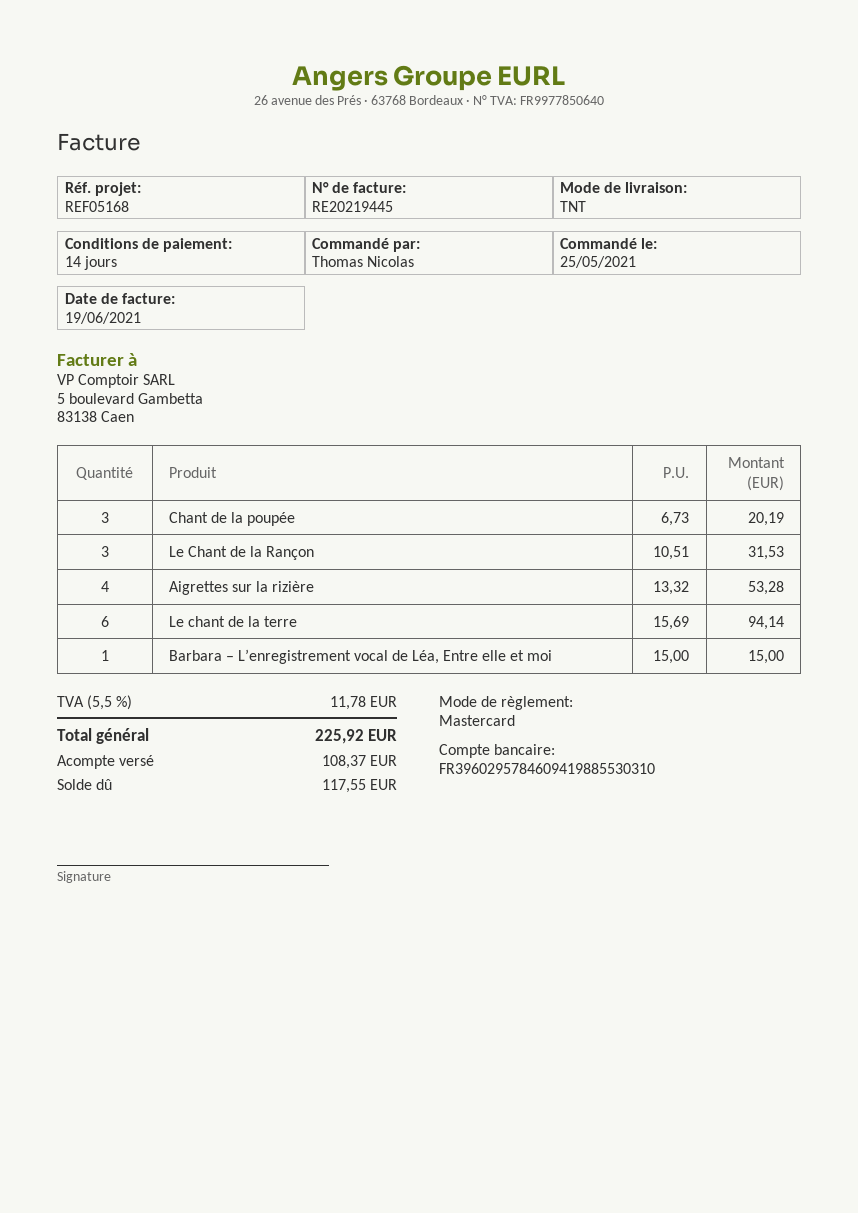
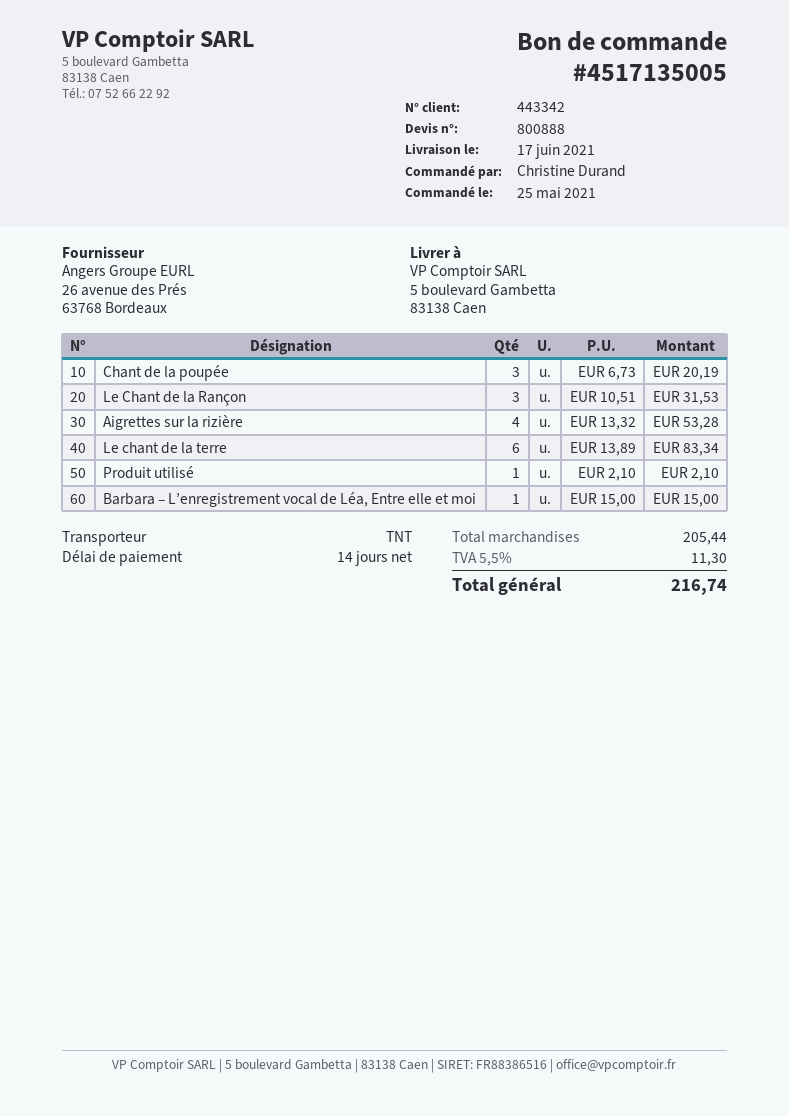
ordered by: Thomas Nicolas -> Christine Durand
Le chant de la terre: 6 x 15.69 = 94.14 -> 6 x 13.89 = 83.34
Produit utilisé: none -> 1 x 2.10 = 2.10
tax: 5.5% = 11.78 -> 5.5% = 11.30
total: 225.92 -> 216.74

